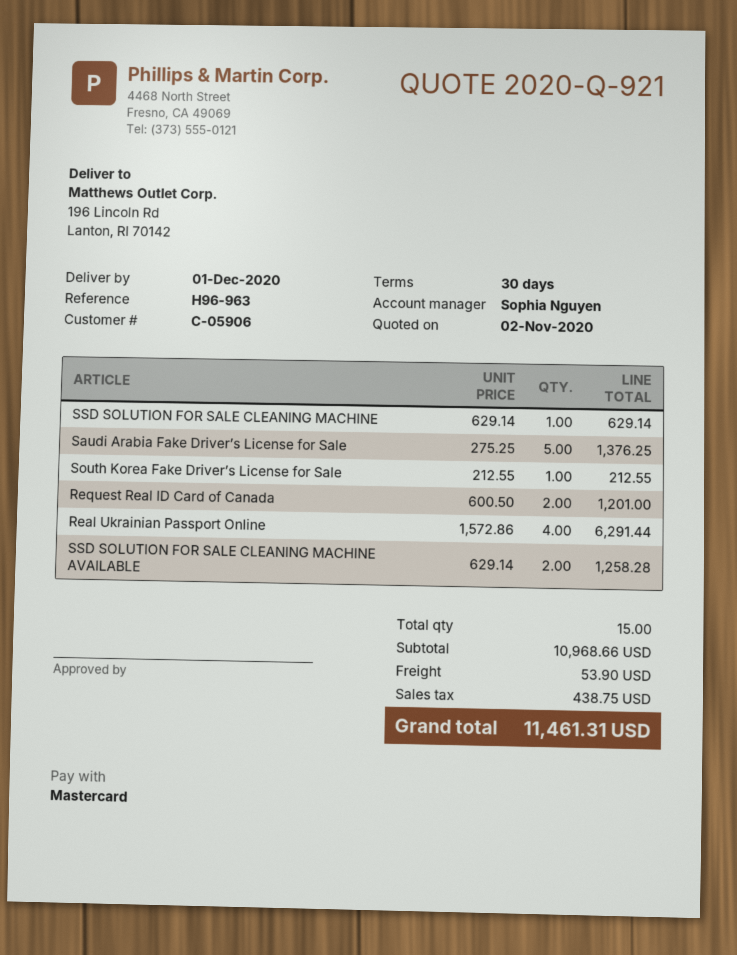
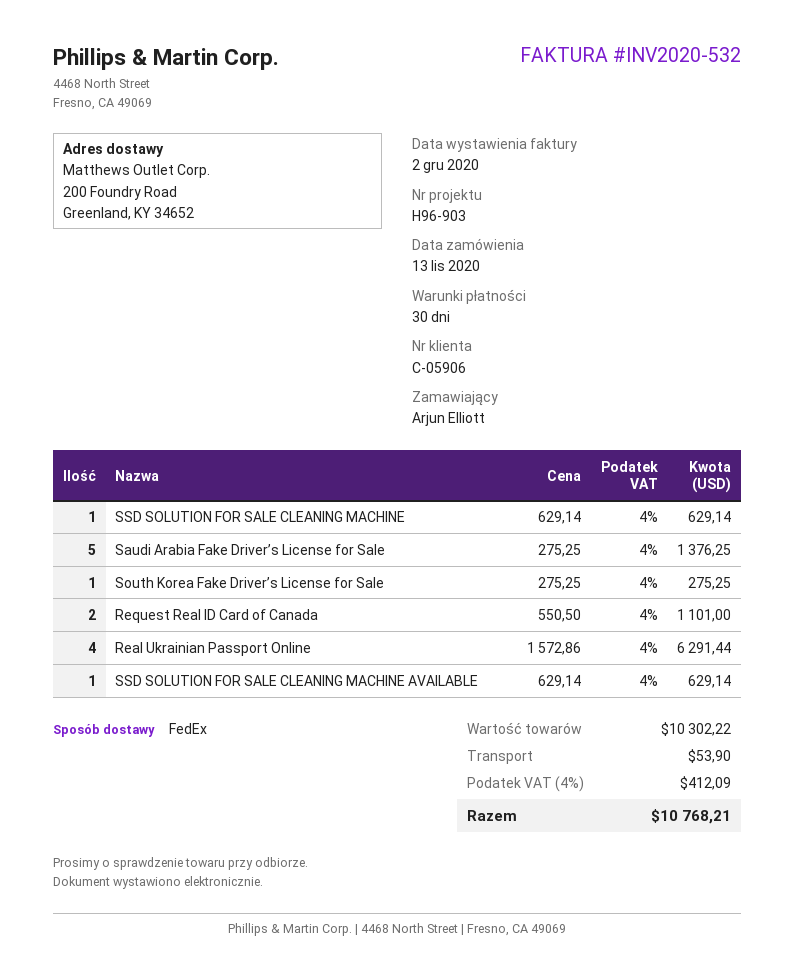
reference: H96-963 -> H96-903
ship to: 196 Lincoln Rd, Lanton, RI 70142 -> 200 Foundry Road, Greenland, KY 34652
South Korea Fake Driver’s License for Sale: 1 x 212.55 = 212.55 -> 1 x 275.25 = 275.25
Request Real ID Card of Canada: 2 x 600.50 = 1201.00 -> 2 x 550.50 = 1101.00
SSD SOLUTION FOR SALE CLEANING MACHINE AVAILABLE: 2 x 629.14 = 1258.28 -> 1 x 629.14 = 629.14
subtotal: 10968.66 -> 10302.22
tax: 438.75 -> 412.09
total: 11461.31 -> 10768.21

